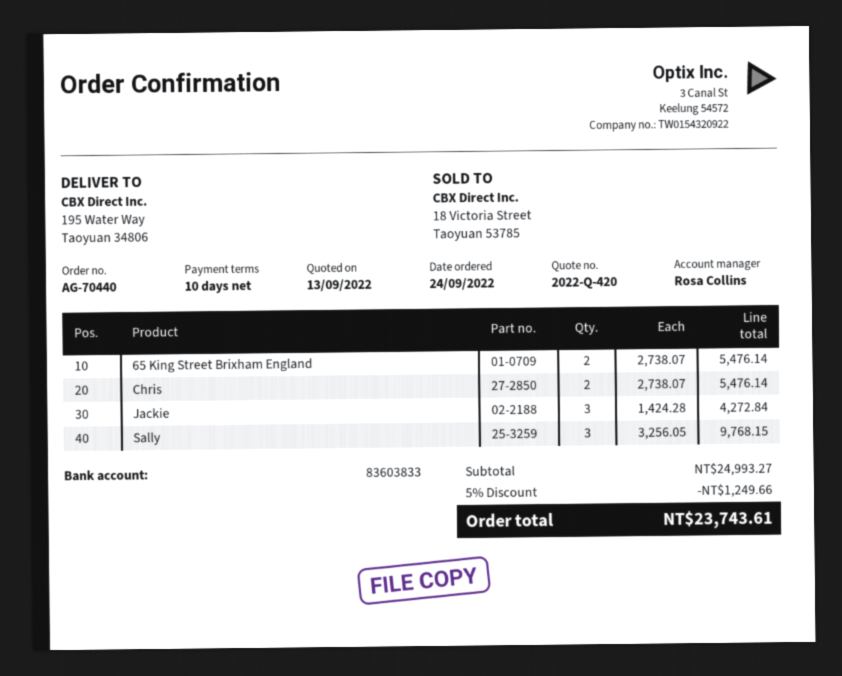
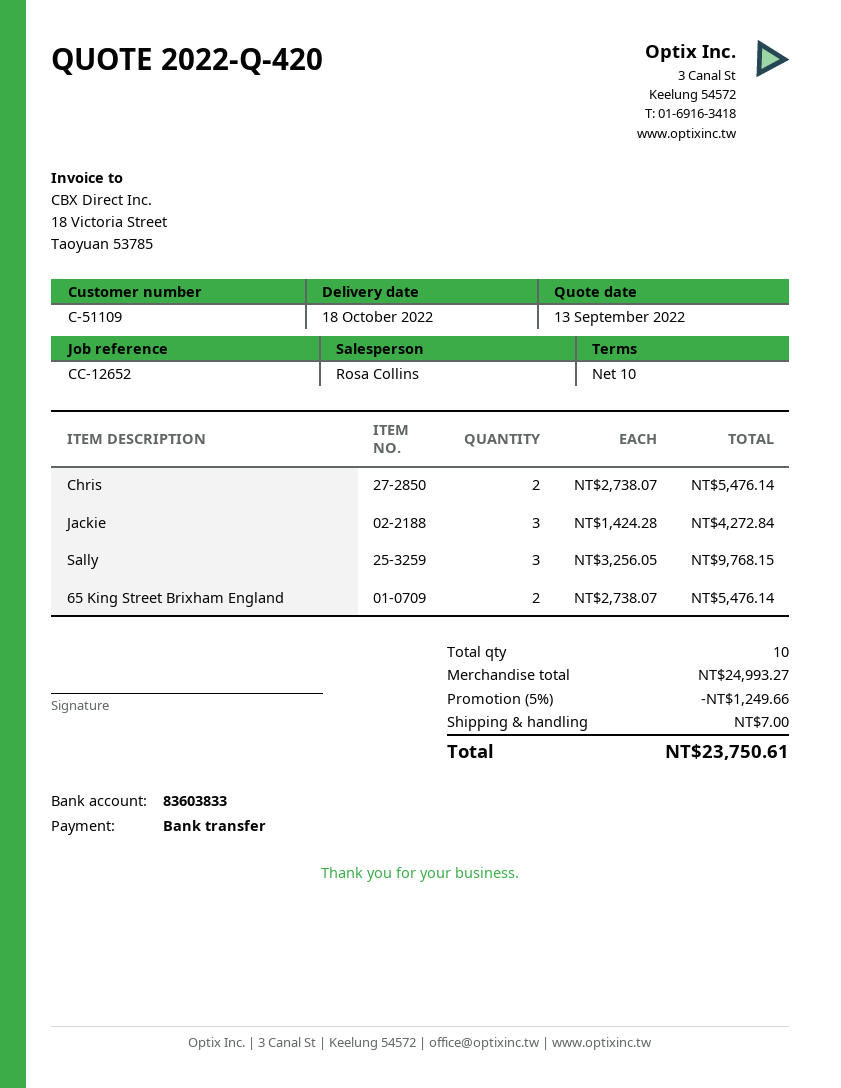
shipping: none -> 7.00
total: 23743.61 -> 23750.61

